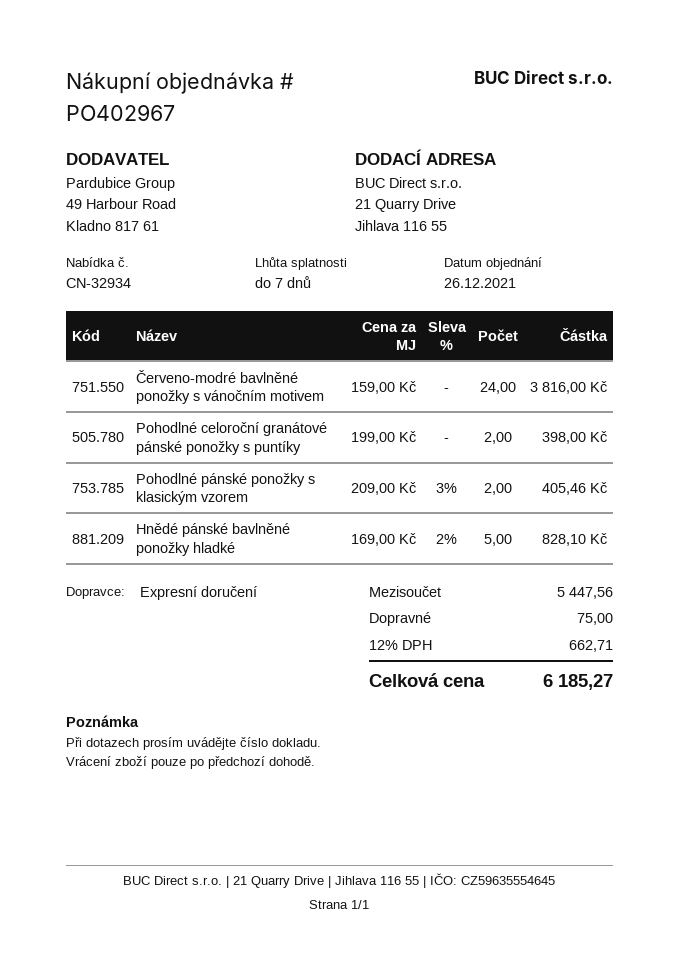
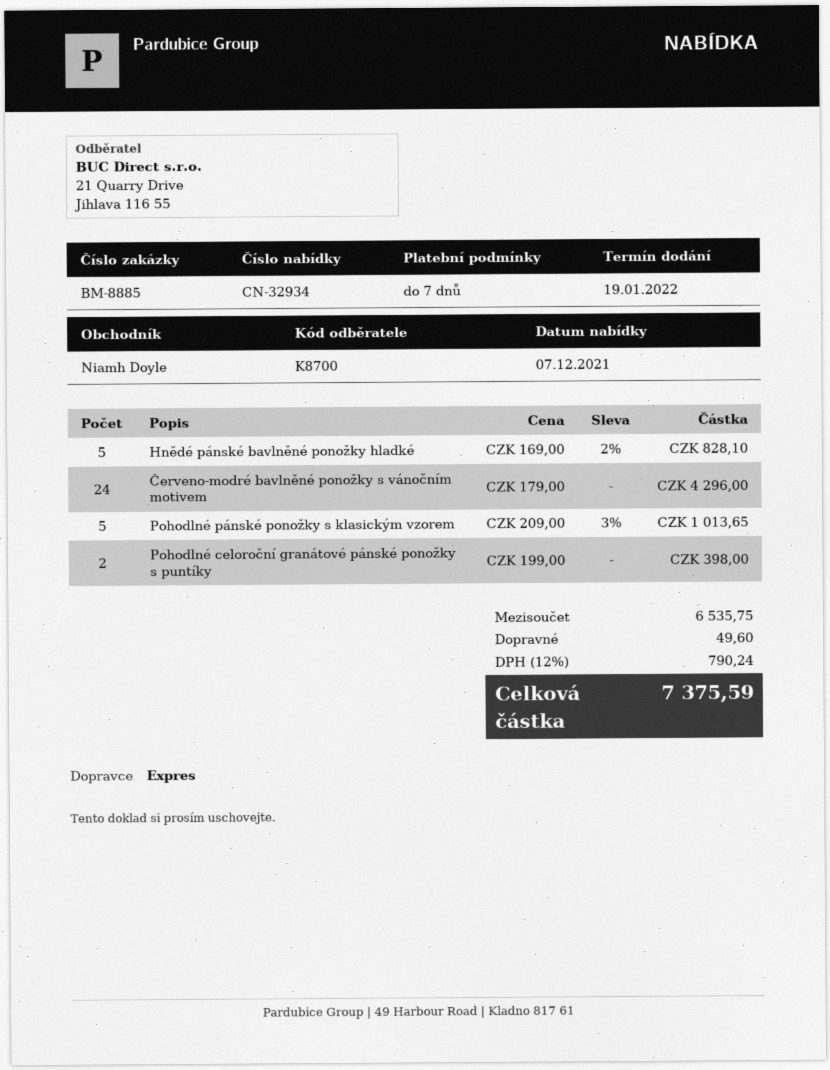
Červeno-modré bavlněné ponožky s vánočním motivem: 24 x 159.00 = 3816.00 -> 24 x 179.00 = 4296.00
Pohodlné pánské ponožky s klasickým vzorem: 2 x 209.00 - 3% = 405.46 -> 5 x 209.00 - 3% = 1013.65
subtotal: 5447.56 -> 6535.75
shipping: 75.00 -> 49.60
tax: 12% = 662.71 -> 12% = 790.24
total: 6185.27 -> 7375.59

